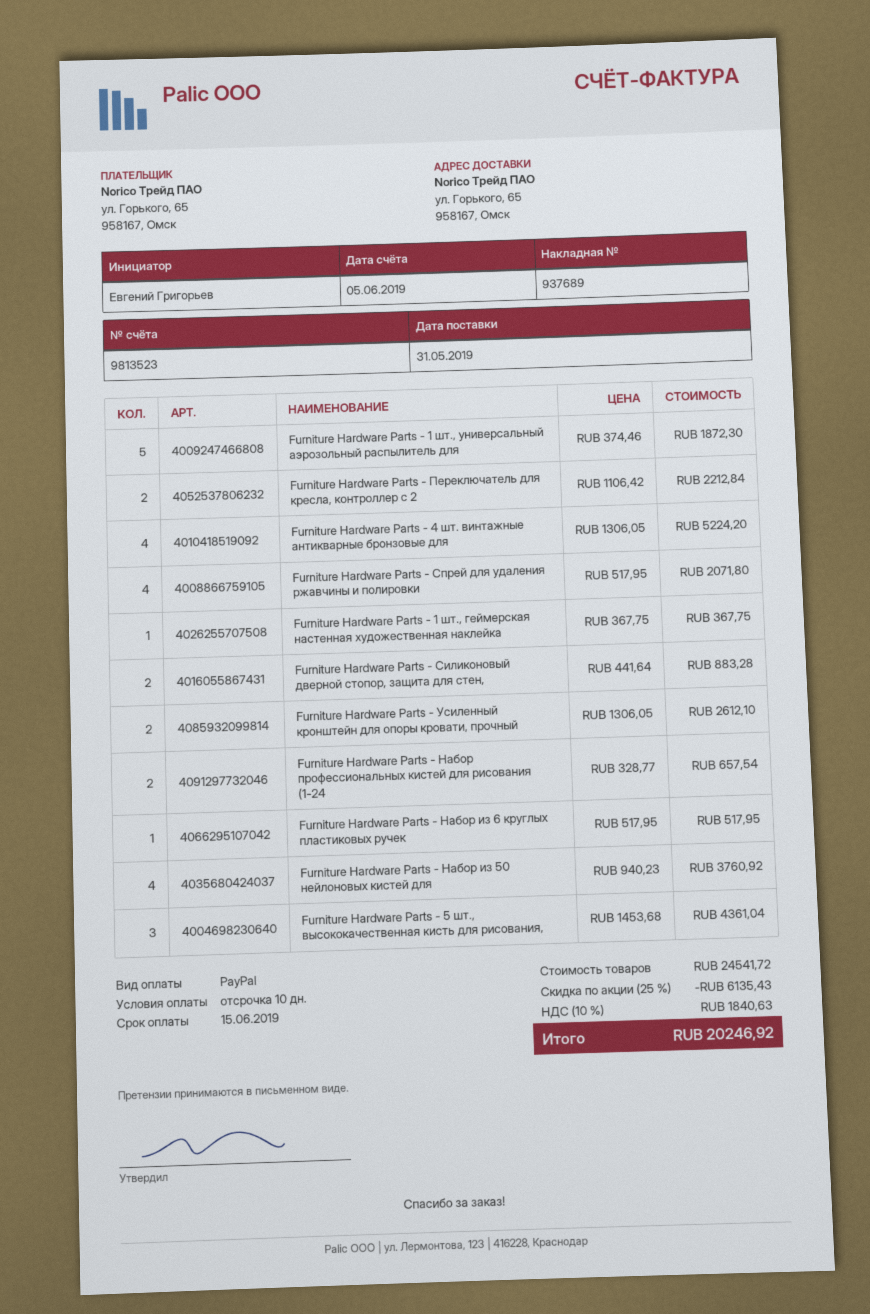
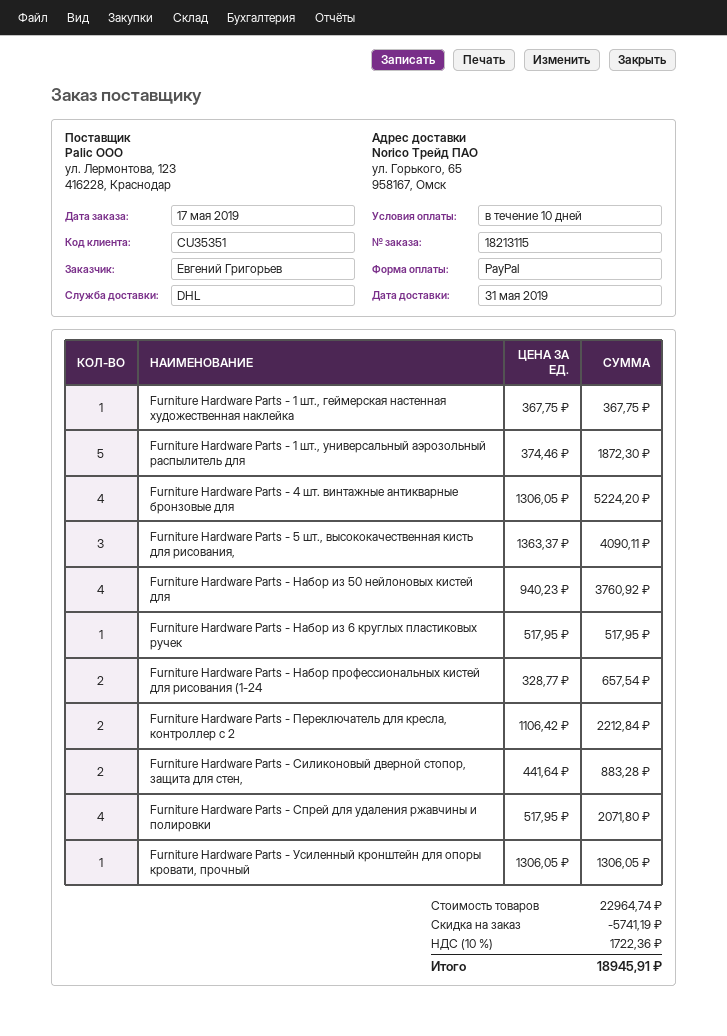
Furniture Hardware Parts - Усиленный кронштейн для опоры кровати, прочный: 2 x 1306.05 = 2612.10 -> 1 x 1306.05 = 1306.05
Furniture Hardware Parts - 5 шт., высококачественная кисть для рисования,: 3 x 1453.68 = 4361.04 -> 3 x 1363.37 = 4090.11
subtotal: 24541.72 -> 22964.74
discount: 6135.43 -> 5741.19
tax: 10% = 1840.63 -> 10% = 1722.36
total: 20246.92 -> 18945.91

